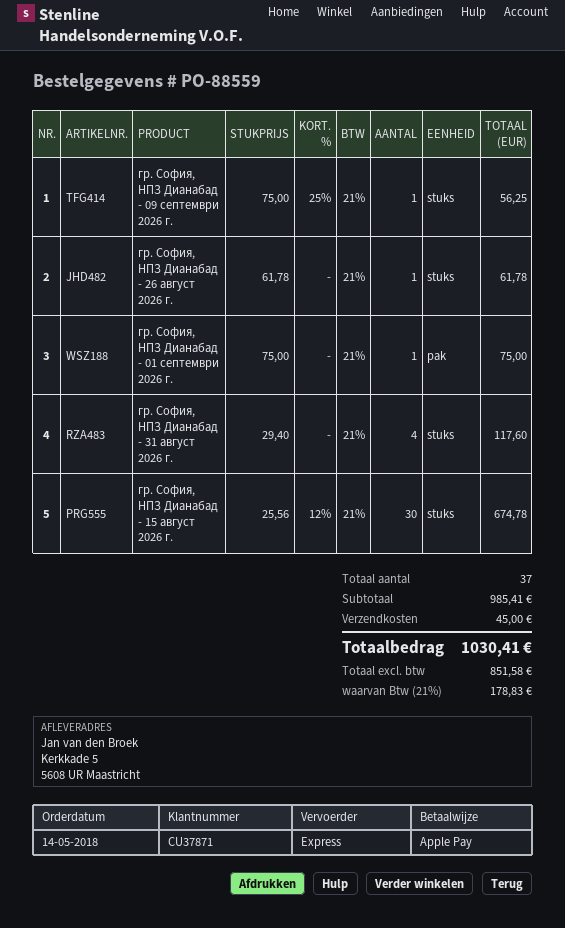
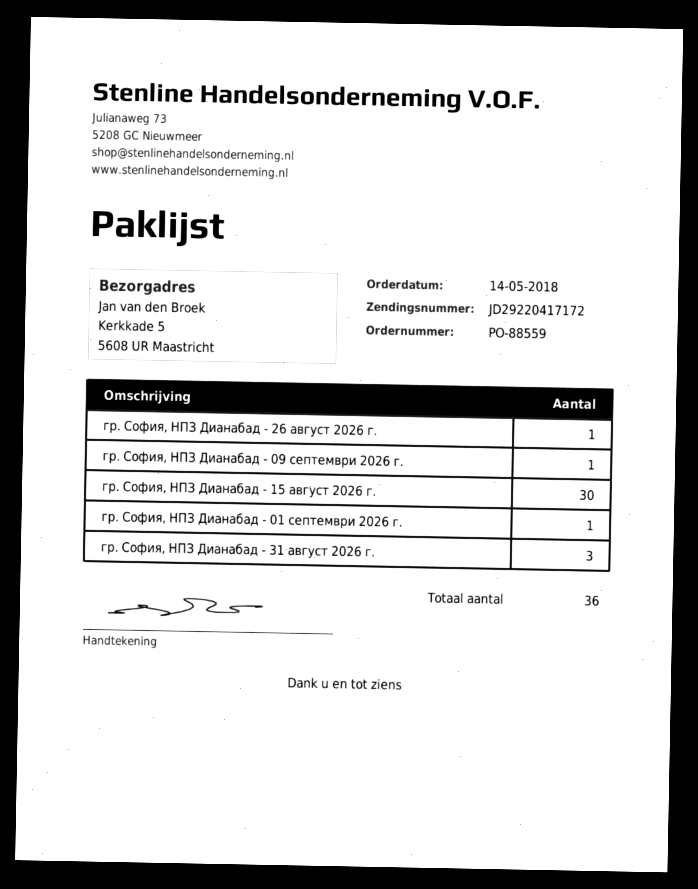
гр. София, НПЗ Дианабад - 31 август 2026 г.: 4 -> 3
total quantity: 37 -> 36

